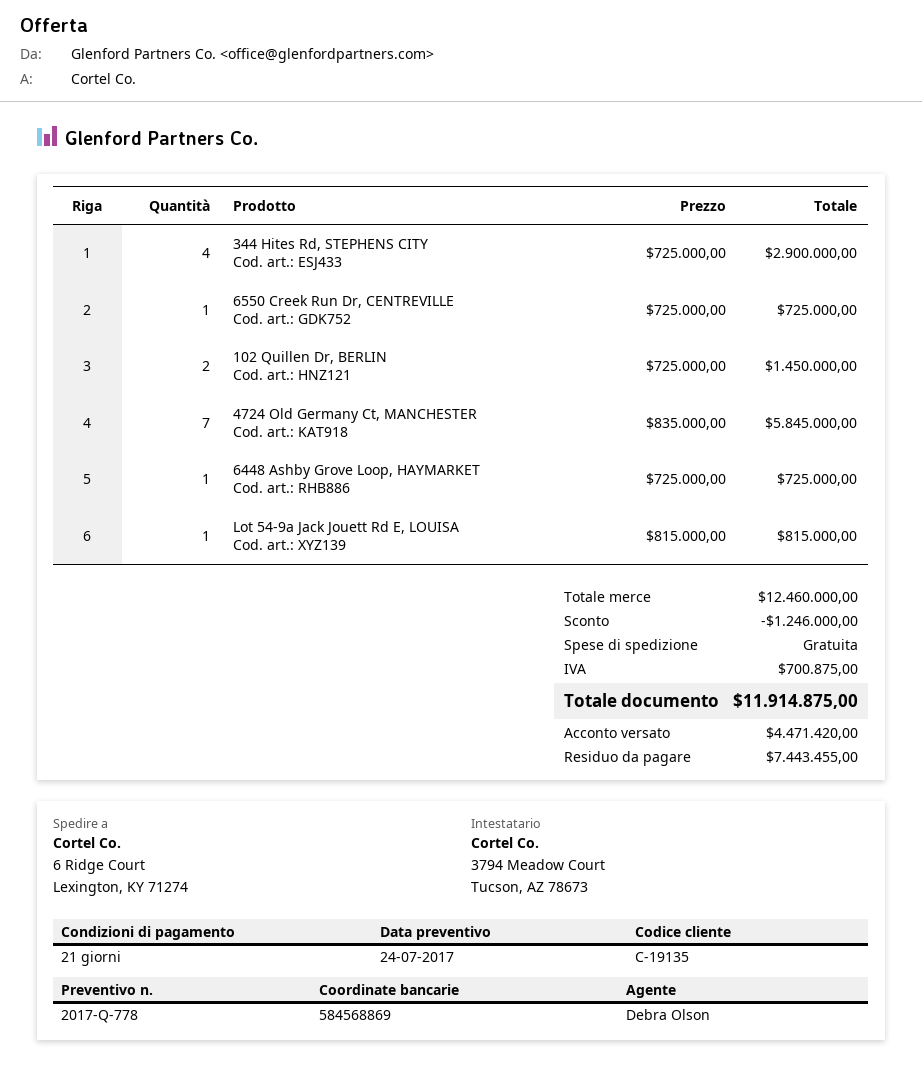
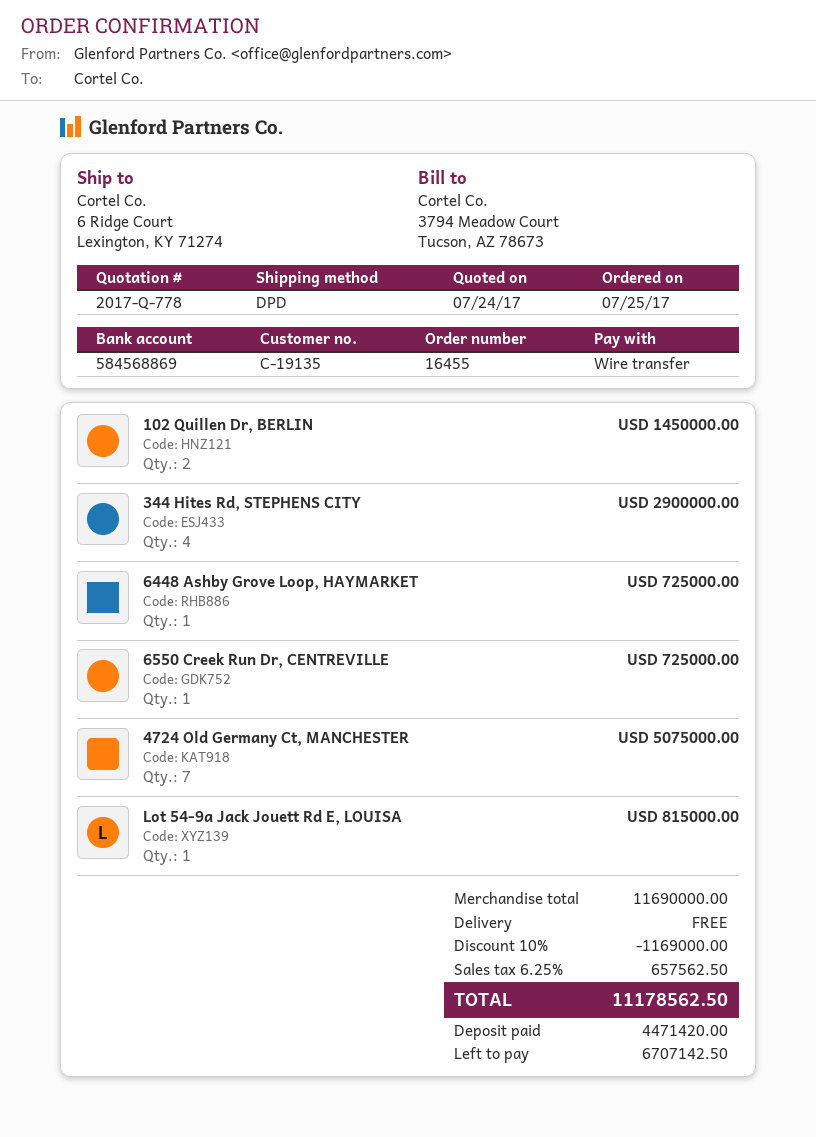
4724 Old Germany Ct, MANCHESTER: 7 for 5845000.00 -> 7 for 5075000.00
subtotal: 12460000.00 -> 11690000.00
discount: 1246000.00 -> 1169000.00
tax: 700875.00 -> 657562.50
total: 11914875.00 -> 11178562.50
balance: 7443455.00 -> 6707142.50

